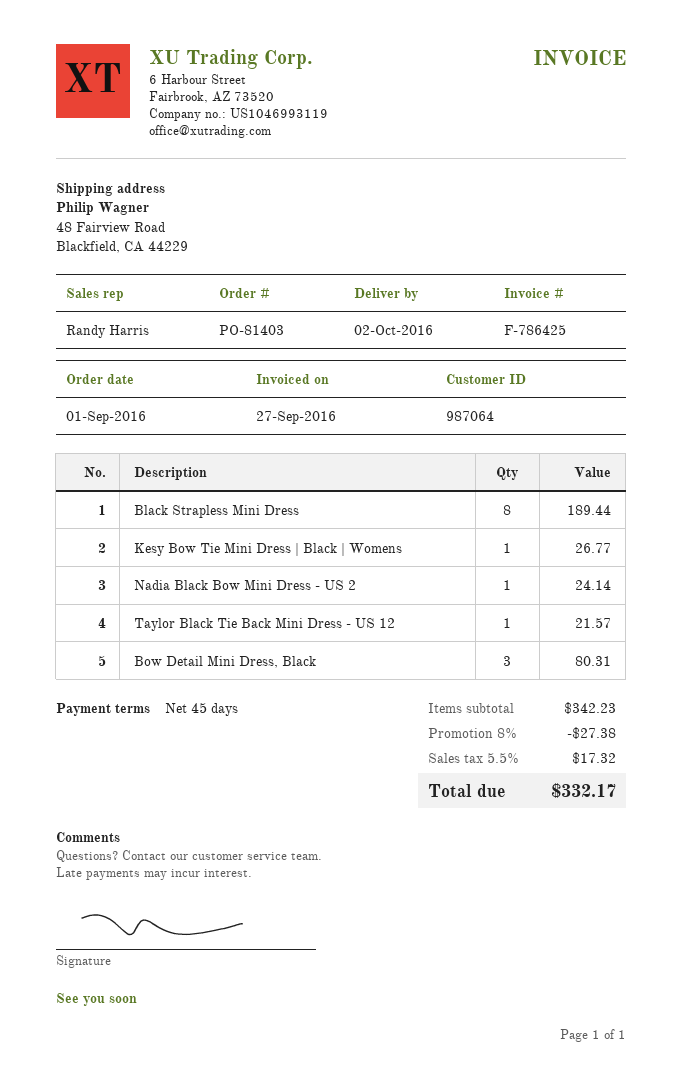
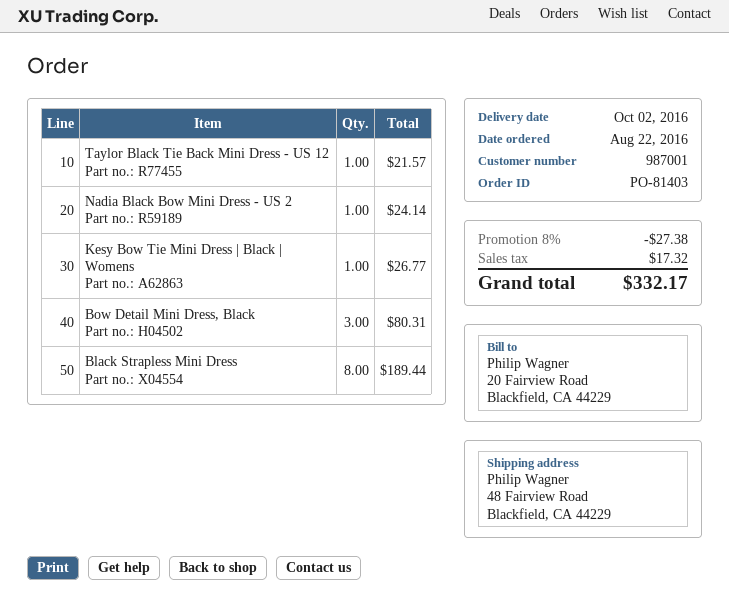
order date: 2016-09-01 -> 2016-08-22
customer number: 987064 -> 987001

